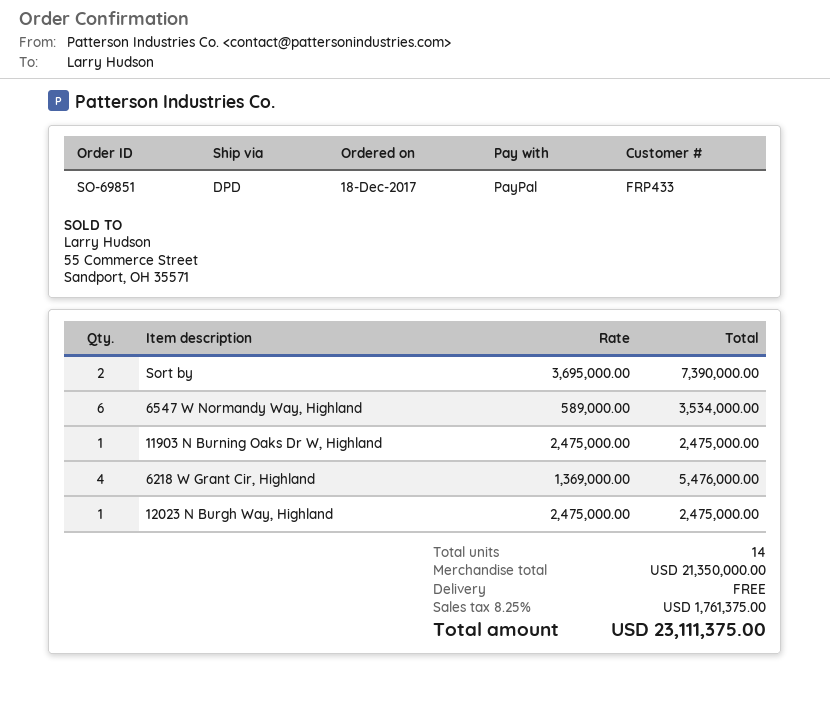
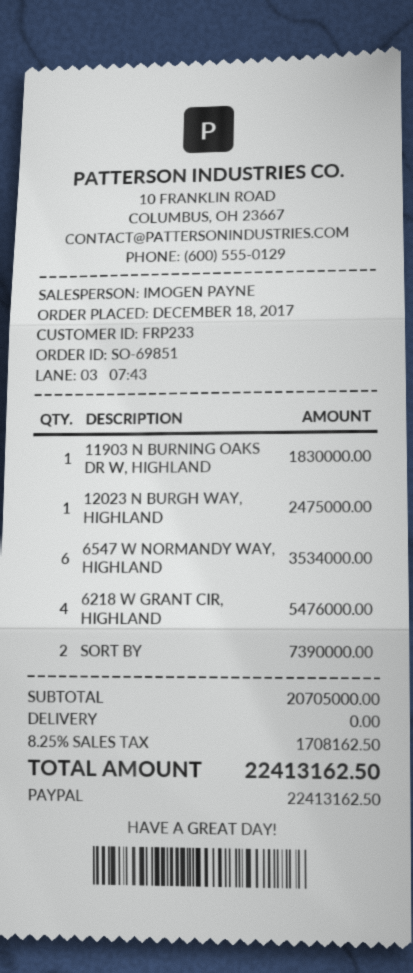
customer number: FRP433 -> FRP233
11903 N Burning Oaks Dr W, Highland: 1 for 2475000.00 -> 1 for 1830000.00
subtotal: 21350000.00 -> 20705000.00
tax: 8.25% = 1761375.00 -> 8.25% = 1708162.50
total: 23111375.00 -> 22413162.50

